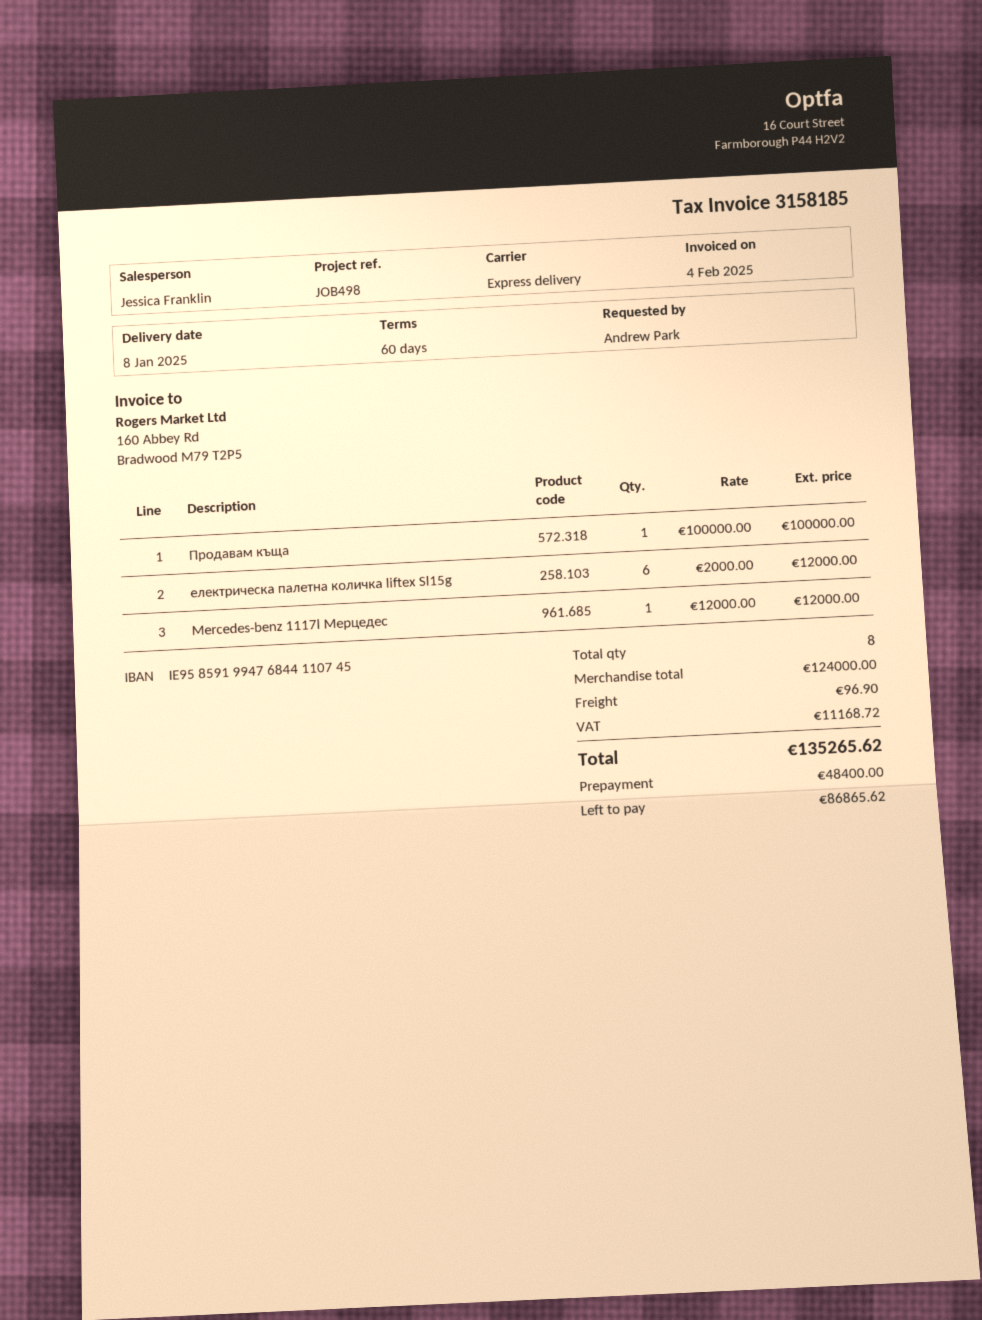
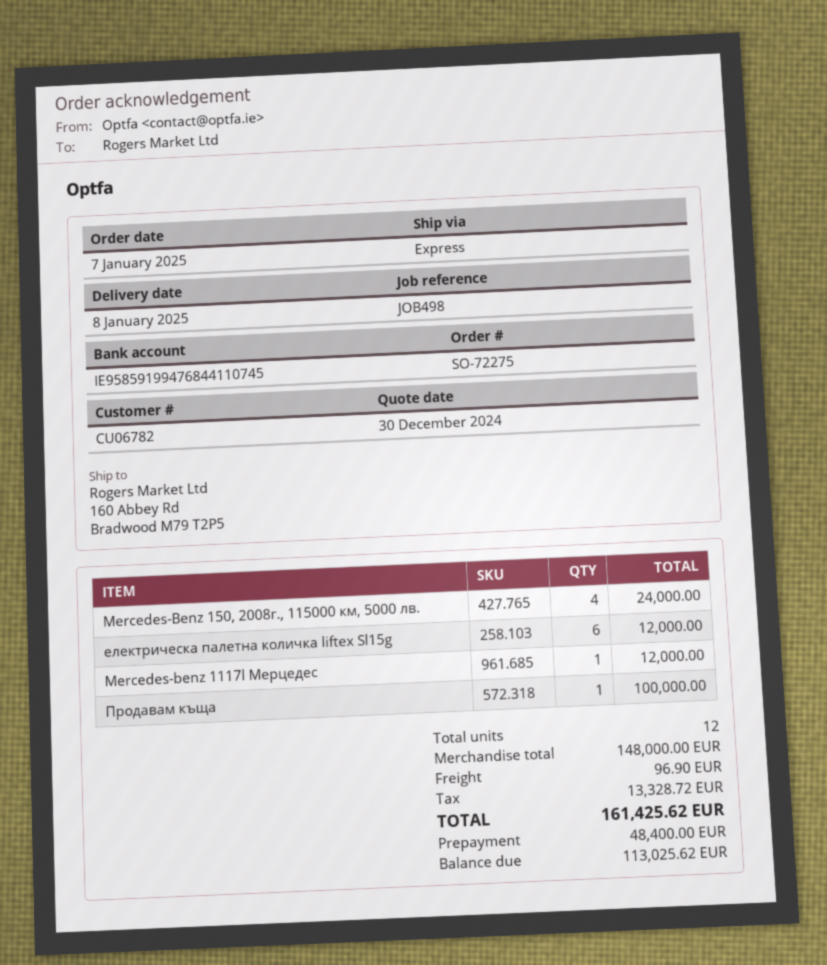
Mercedes-Benz 150, 2008г., 115000 км, 5000 лв.: none -> 4 for 24000.00
total quantity: 8 -> 12
subtotal: 124000.00 -> 148000.00
tax: 11168.72 -> 13328.72
total: 135265.62 -> 161425.62
balance: 86865.62 -> 113025.62

